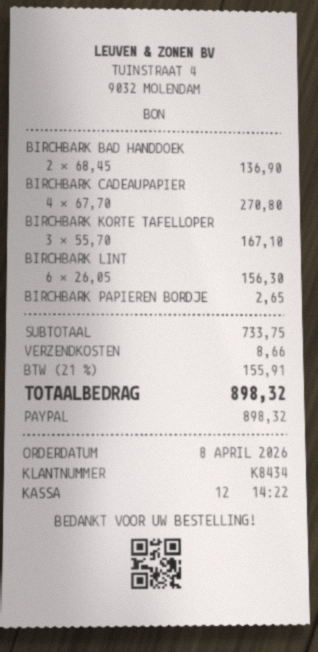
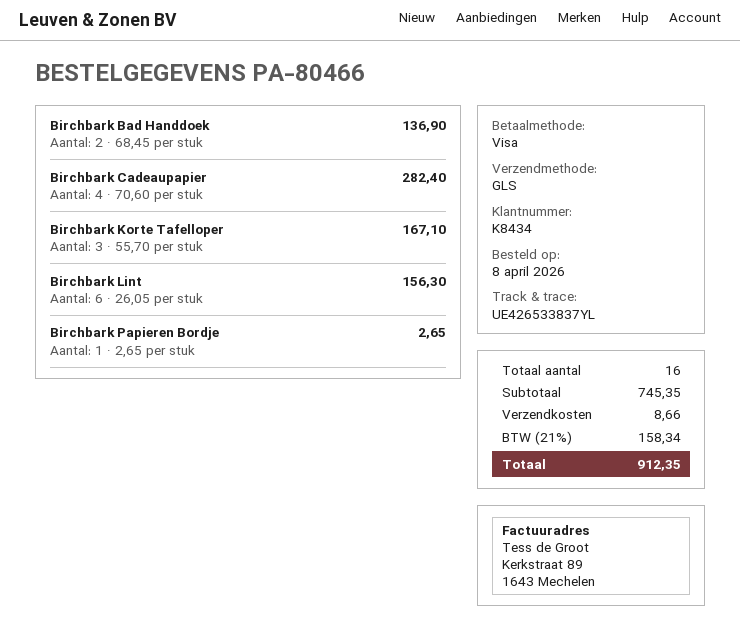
payment method: PayPal -> Visa
BIRCHBARK CADEAUPAPIER: 4 x 67.70 = 270.80 -> 4 x 70.60 = 282.40
subtotal: 733.75 -> 745.35
tax: 21% = 155.91 -> 21% = 158.34
total: 898.32 -> 912.35

